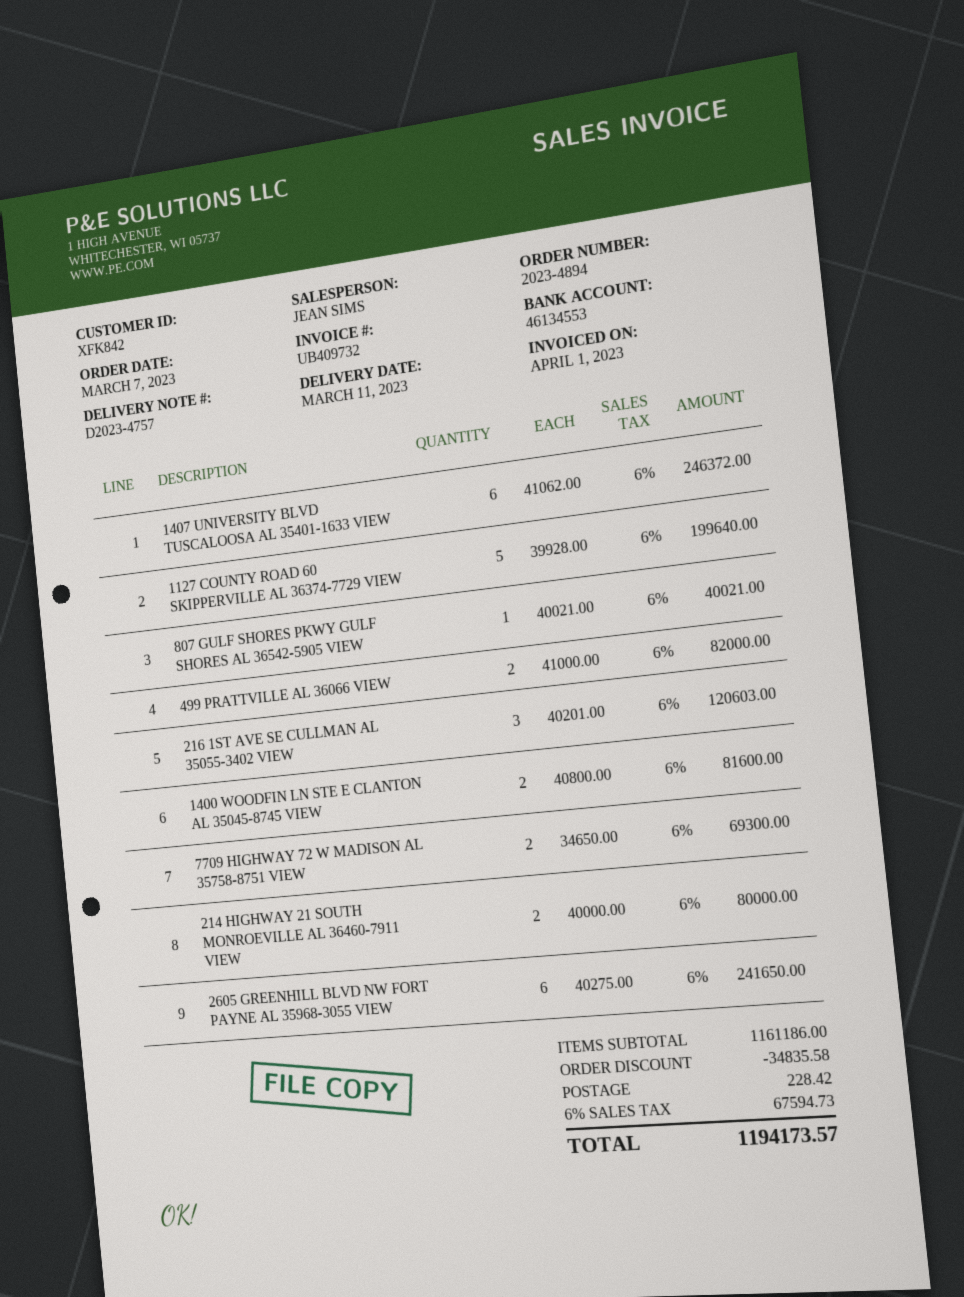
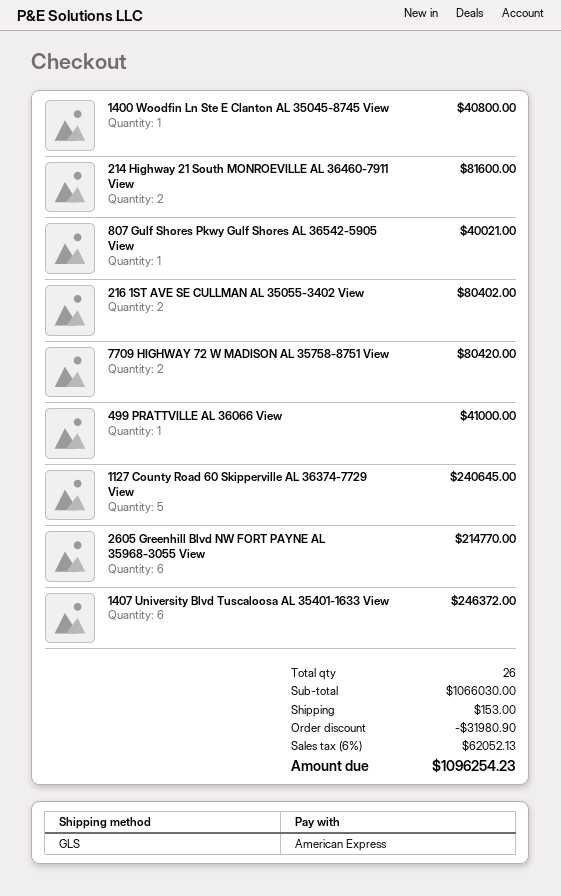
1127 COUNTY ROAD 60 SKIPPERVILLE AL 36374-7729 VIEW: 5 for 199640.00 -> 5 for 240645.00
499 PRATTVILLE AL 36066 VIEW: 2 for 82000.00 -> 1 for 41000.00
216 1ST AVE SE CULLMAN AL 35055-3402 VIEW: 3 for 120603.00 -> 2 for 80402.00
1400 WOODFIN LN STE E CLANTON AL 35045-8745 VIEW: 2 for 81600.00 -> 1 for 40800.00
7709 HIGHWAY 72 W MADISON AL 35758-8751 VIEW: 2 for 69300.00 -> 2 for 80420.00
214 HIGHWAY 21 SOUTH MONROEVILLE AL 36460-7911 VIEW: 2 for 80000.00 -> 2 for 81600.00
2605 GREENHILL BLVD NW FORT PAYNE AL 35968-3055 VIEW: 6 for 241650.00 -> 6 for 214770.00
subtotal: 1161186.00 -> 1066030.00
discount: 34835.58 -> 31980.90
shipping: 228.42 -> 153.00
tax: 6% = 67594.73 -> 6% = 62052.13
total: 1194173.57 -> 1096254.23

